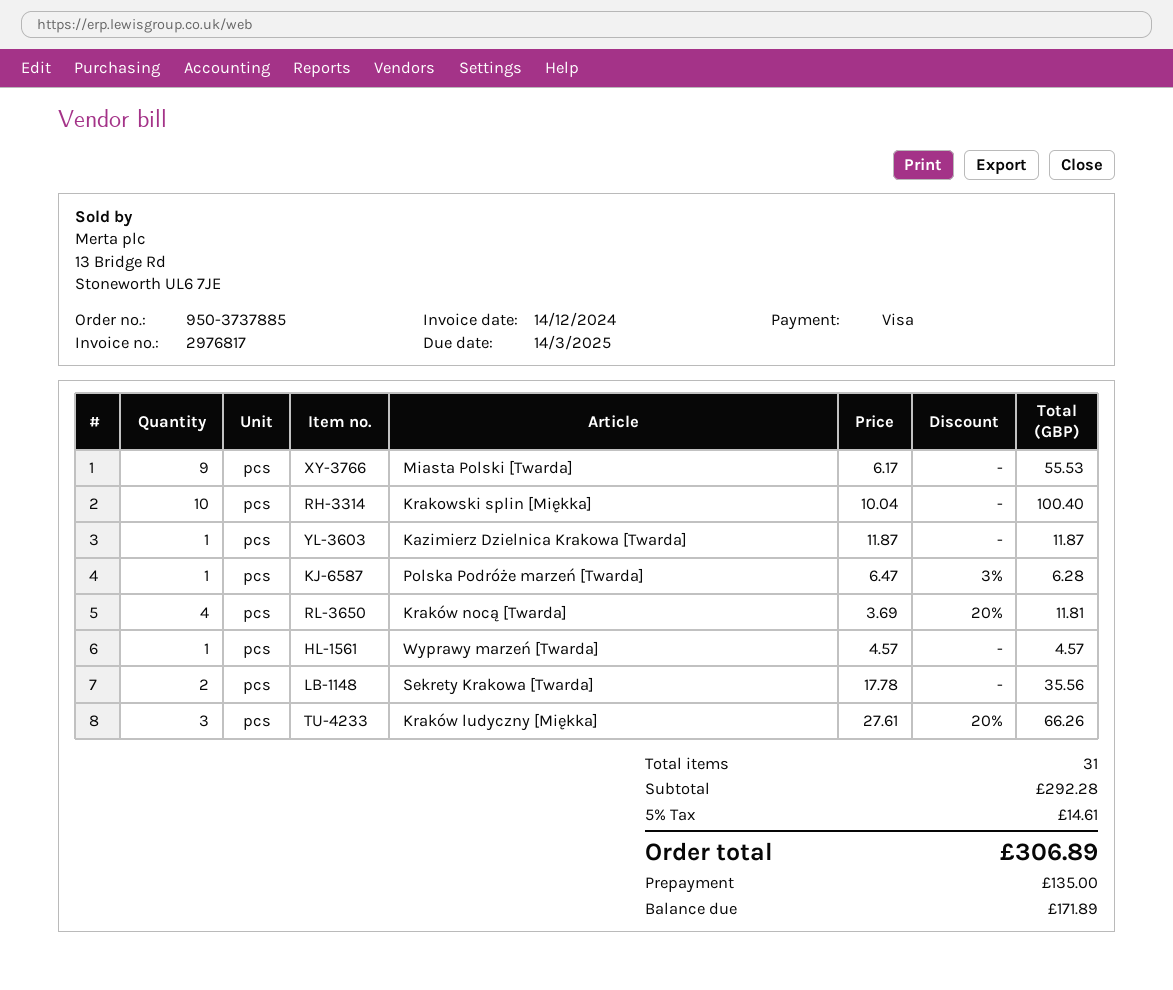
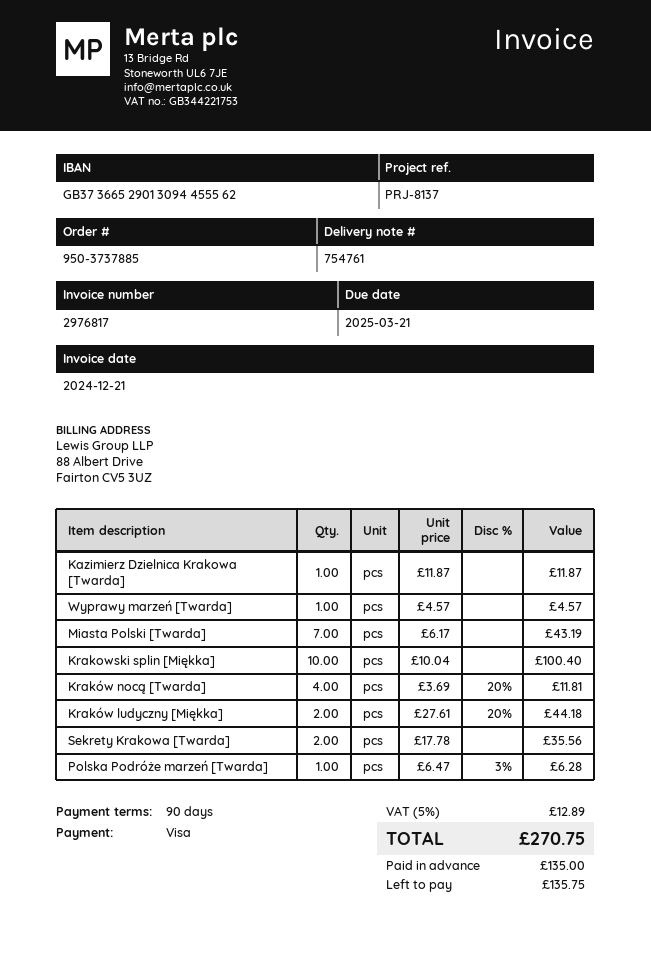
invoice date: 2024-12-14 -> 2024-12-21
due date: 2025-03-14 -> 2025-03-21
Miasta Polski [Twarda]: 9 x 6.17 = 55.53 -> 7 x 6.17 = 43.19
Kraków ludyczny [Miękka]: 3 x 27.61 - 20% = 66.26 -> 2 x 27.61 - 20% = 44.18
tax: 5% = 14.61 -> 5% = 12.89
total: 306.89 -> 270.75
balance: 171.89 -> 135.75

